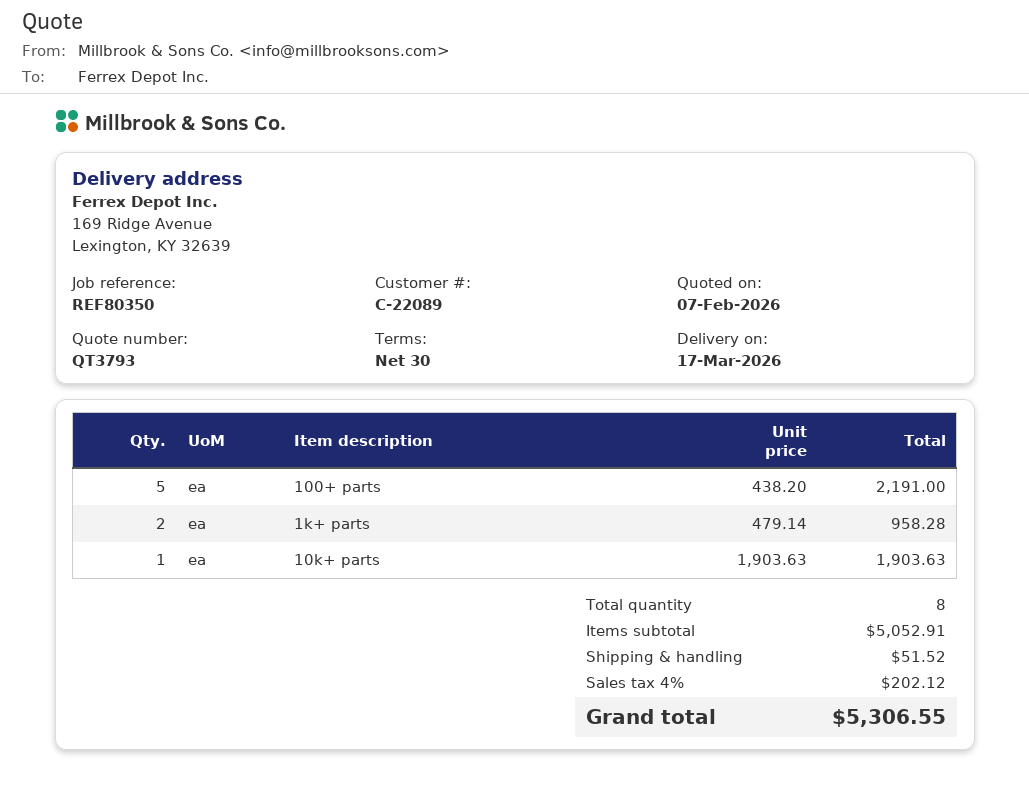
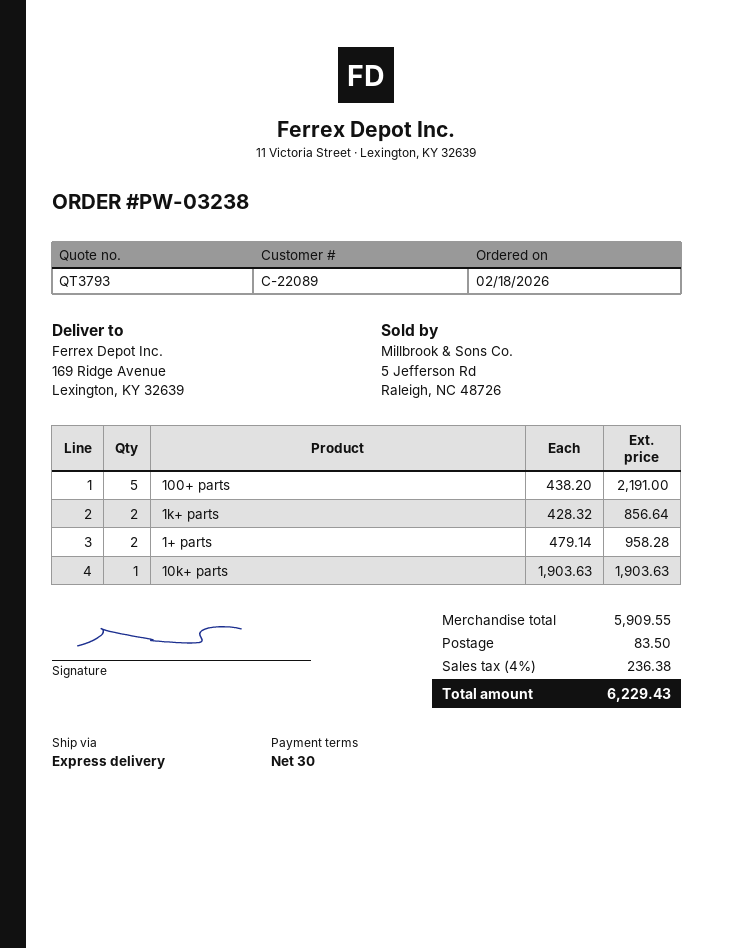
1k+ parts: 2 x 479.14 = 958.28 -> 2 x 428.32 = 856.64
1+ parts: none -> 2 x 479.14 = 958.28
subtotal: 5052.91 -> 5909.55
shipping: 51.52 -> 83.50
tax: 4% = 202.12 -> 4% = 236.38
total: 5306.55 -> 6229.43

